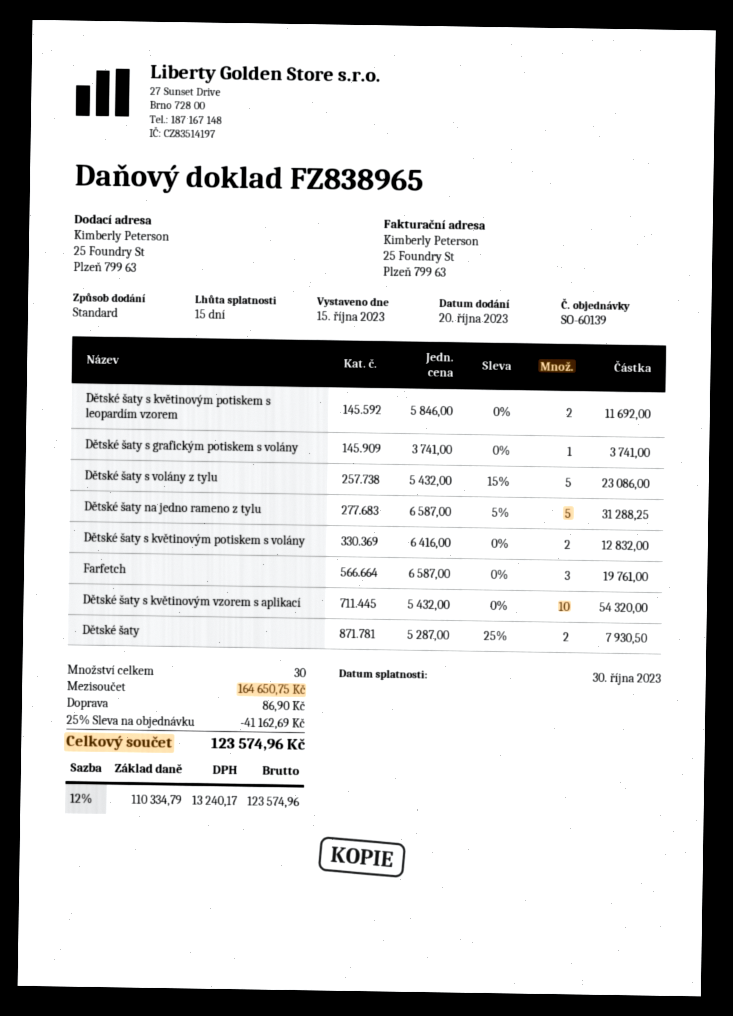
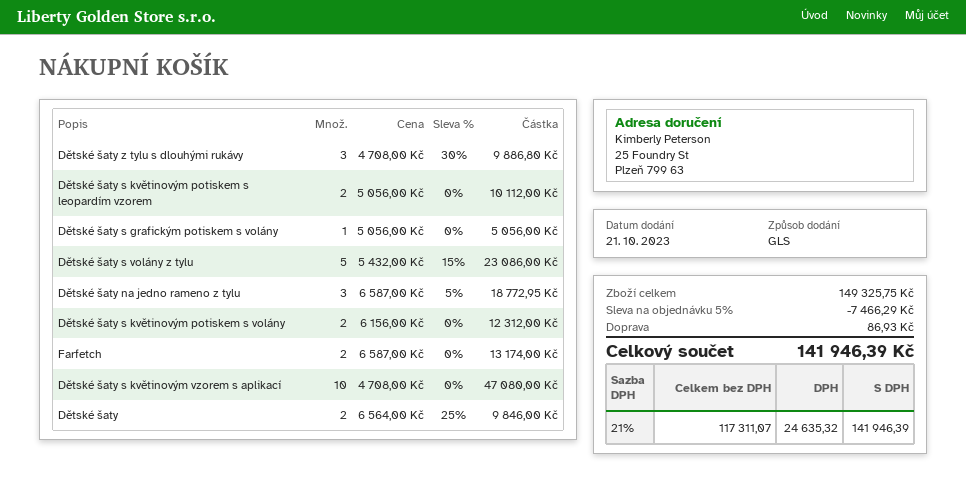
delivery date: 2023-10-20 -> 2023-10-21
shipping method: standard -> GLS
Dětské šaty s květinovým potiskem s leopardím vzorem: 2 x 5846.00 = 11692.00 -> 2 x 5056.00 = 10112.00
Dětské šaty s grafickým potiskem s volány: 1 x 3741.00 = 3741.00 -> 1 x 5056.00 = 5056.00
Dětské šaty na jedno rameno z tylu: 5 x 6587.00 - 5% = 31288.25 -> 3 x 6587.00 - 5% = 18772.95
Dětské šaty s květinovým potiskem s volány: 2 x 6416.00 = 12832.00 -> 2 x 6156.00 = 12312.00
Farfetch: 3 x 6587.00 = 19761.00 -> 2 x 6587.00 = 13174.00
Dětské šaty s květinovým vzorem s aplikací: 10 x 5432.00 = 54320.00 -> 10 x 4708.00 = 47080.00
Dětské šaty: 2 x 5287.00 - 25% = 7930.50 -> 2 x 6564.00 - 25% = 9846.00
Dětské šaty z tylu s dlouhými rukávy: none -> 3 x 4708.00 - 30% = 9886.80
subtotal: 164650.75 -> 149325.75
discount: 25% = 41162.69 -> 5% = 7466.29
shipping: 86.90 -> 86.93
net: 110334.79 -> 117311.07
tax: 12% = 13240.17 -> 21% = 24635.32
total: 123574.96 -> 141946.39

